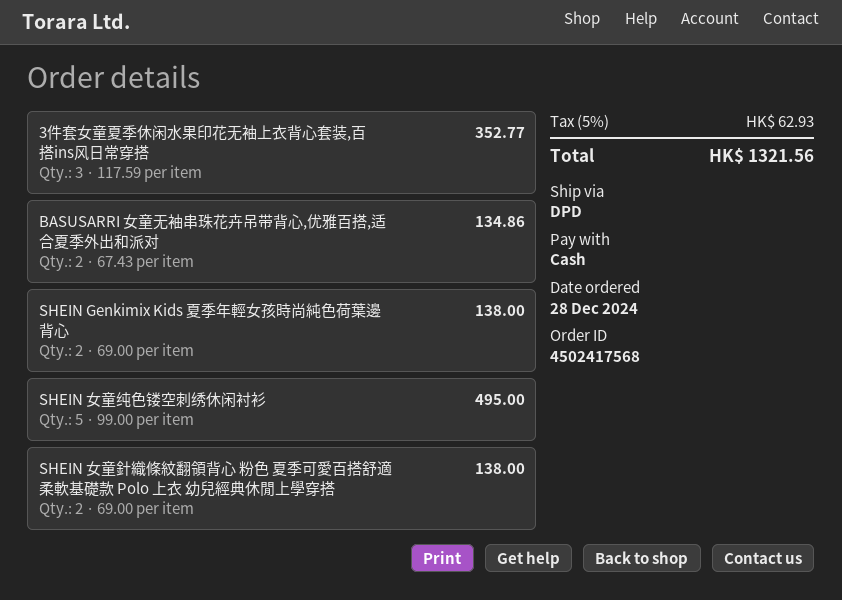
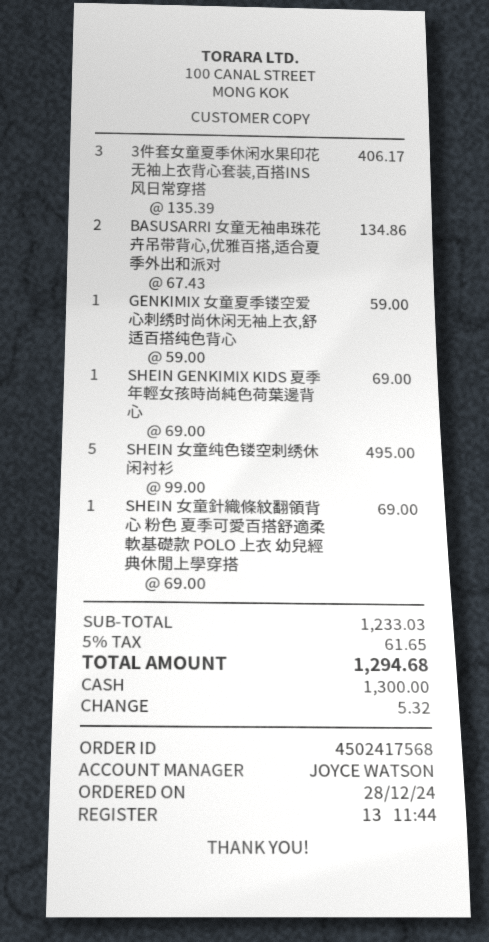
3件套女童夏季休闲水果印花无袖上衣背心套装,百搭ins风日常穿搭: 3 x 117.59 = 352.77 -> 3 x 135.39 = 406.17
SHEIN Genkimix Kids 夏季年輕女孩時尚純色荷葉邊背心: 2 x 69.00 = 138.00 -> 1 x 69.00 = 69.00
SHEIN 女童針織條紋翻領背心 粉色 夏季可愛百搭舒適柔軟基礎款 Polo 上衣 幼兒經典休閒上學穿搭: 2 x 69.00 = 138.00 -> 1 x 69.00 = 69.00
GENKIMIX 女童夏季镂空爱心刺绣时尚休闲无袖上衣,舒适百搭纯色背心: none -> 1 x 59.00 = 59.00
tax: 5% = 62.93 -> 5% = 61.65
total: 1321.56 -> 1294.68

